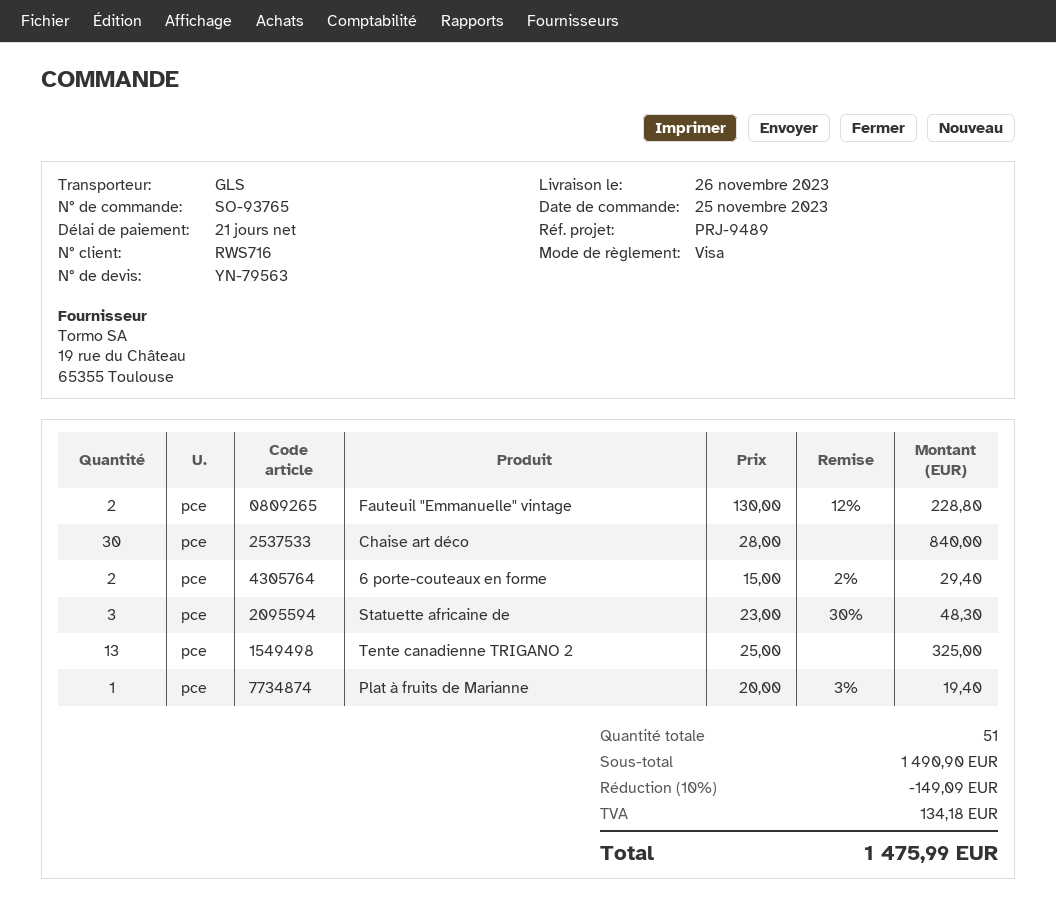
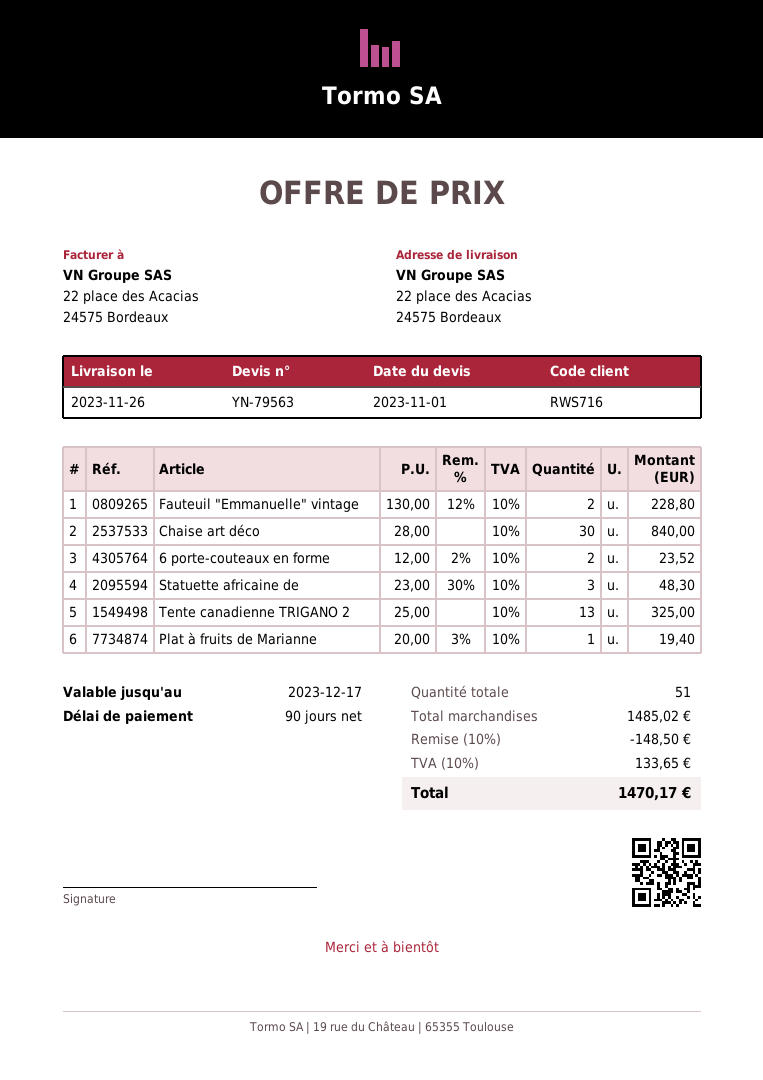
payment terms: 21 days -> 90 days
6 porte-couteaux en forme: 2 x 15.00 - 2% = 29.40 -> 2 x 12.00 - 2% = 23.52
subtotal: 1490.90 -> 1485.02
discount: 10% = 149.09 -> 10% = 148.50
tax: 134.18 -> 133.65
total: 1475.99 -> 1470.17

